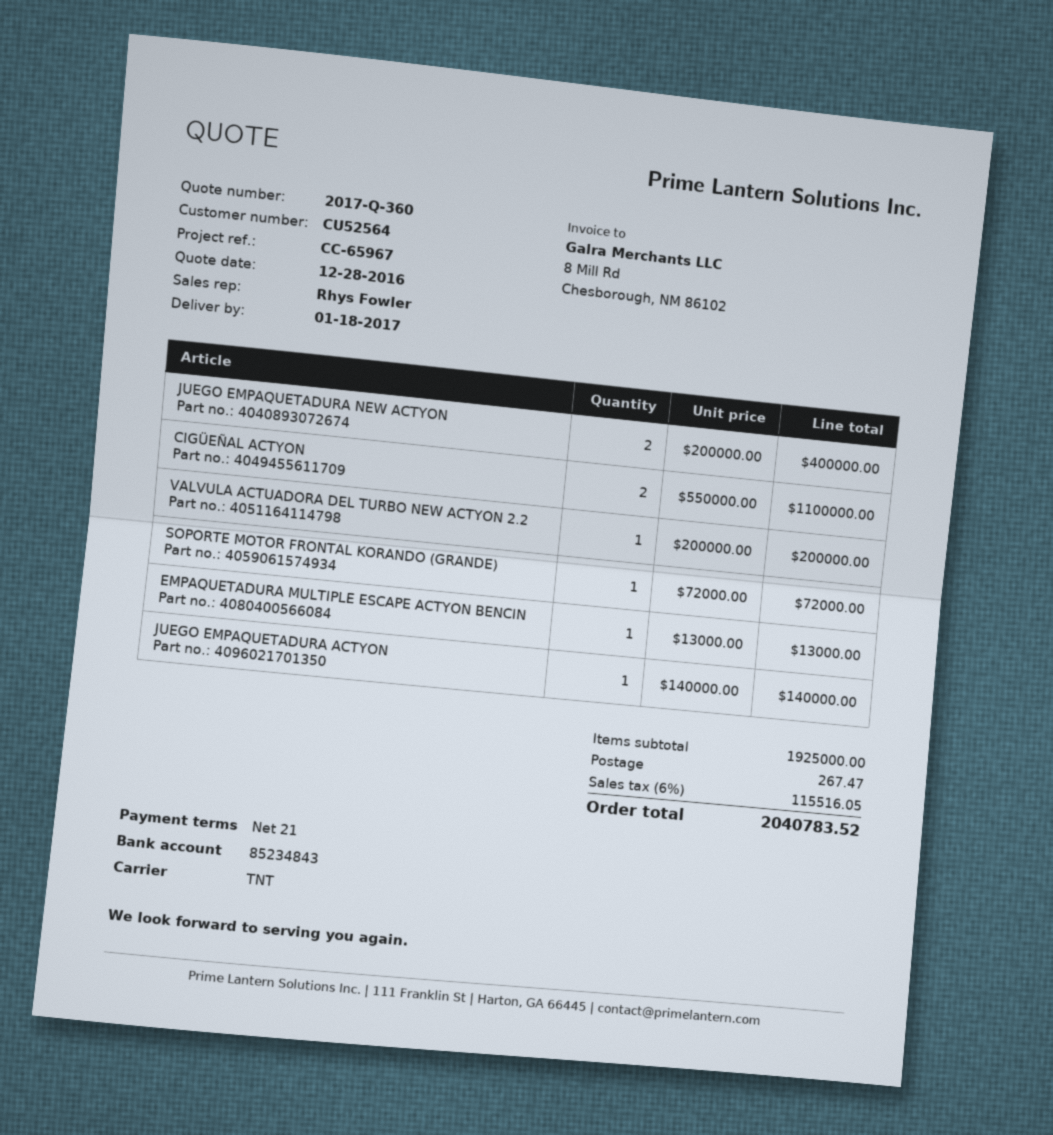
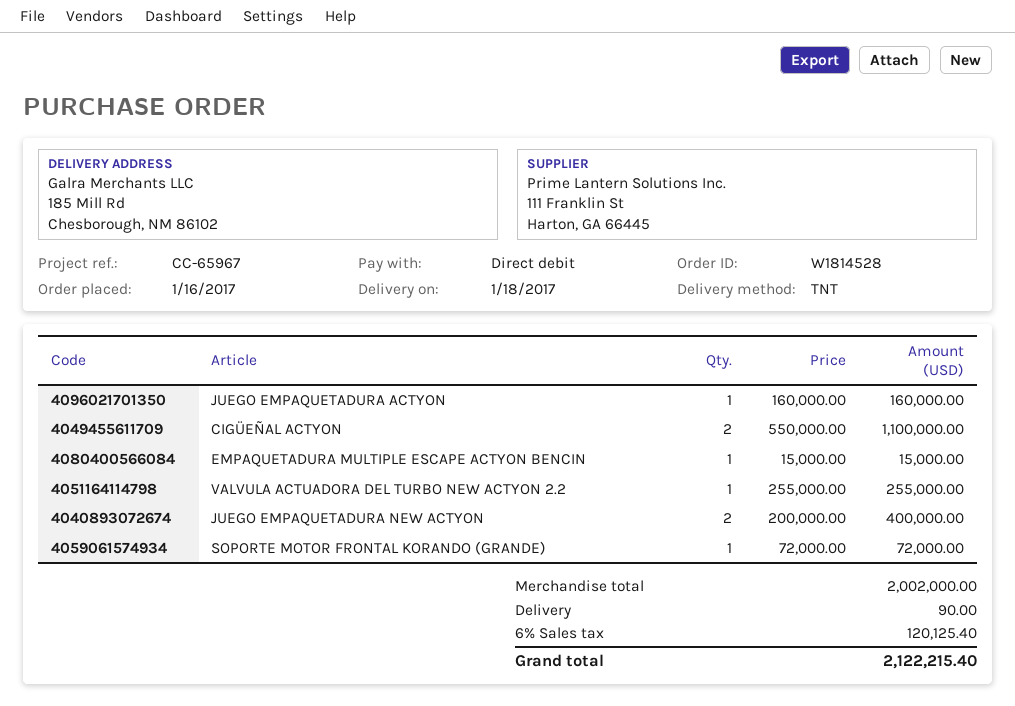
VALVULA ACTUADORA DEL TURBO NEW ACTYON 2.2: 1 x 200000.00 = 200000.00 -> 1 x 255000.00 = 255000.00
EMPAQUETADURA MULTIPLE ESCAPE ACTYON BENCIN: 1 x 13000.00 = 13000.00 -> 1 x 15000.00 = 15000.00
JUEGO EMPAQUETADURA ACTYON: 1 x 140000.00 = 140000.00 -> 1 x 160000.00 = 160000.00
subtotal: 1925000.00 -> 2002000.00
shipping: 267.47 -> 90.00
tax: 6% = 115516.05 -> 6% = 120125.40
total: 2040783.52 -> 2122215.40

